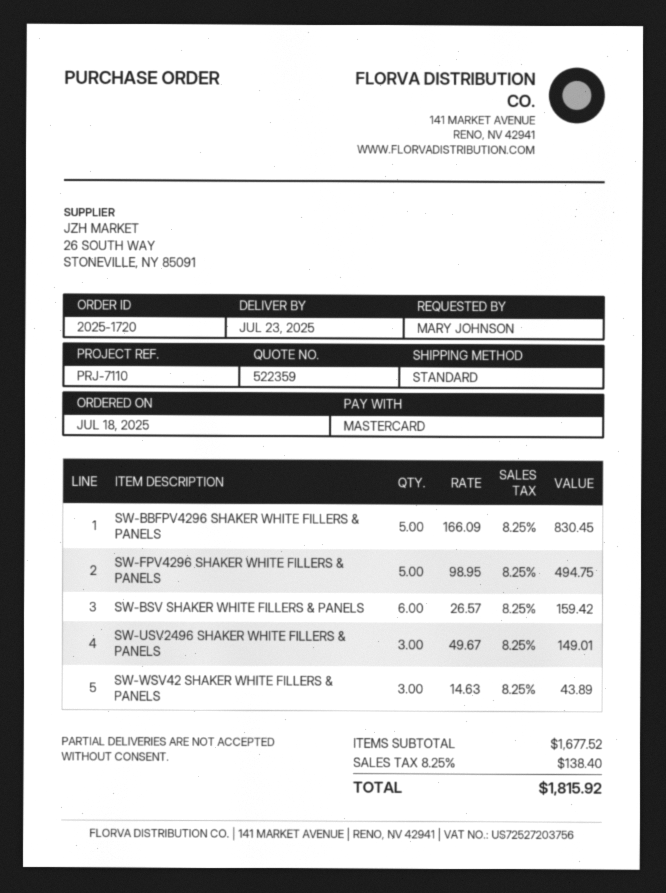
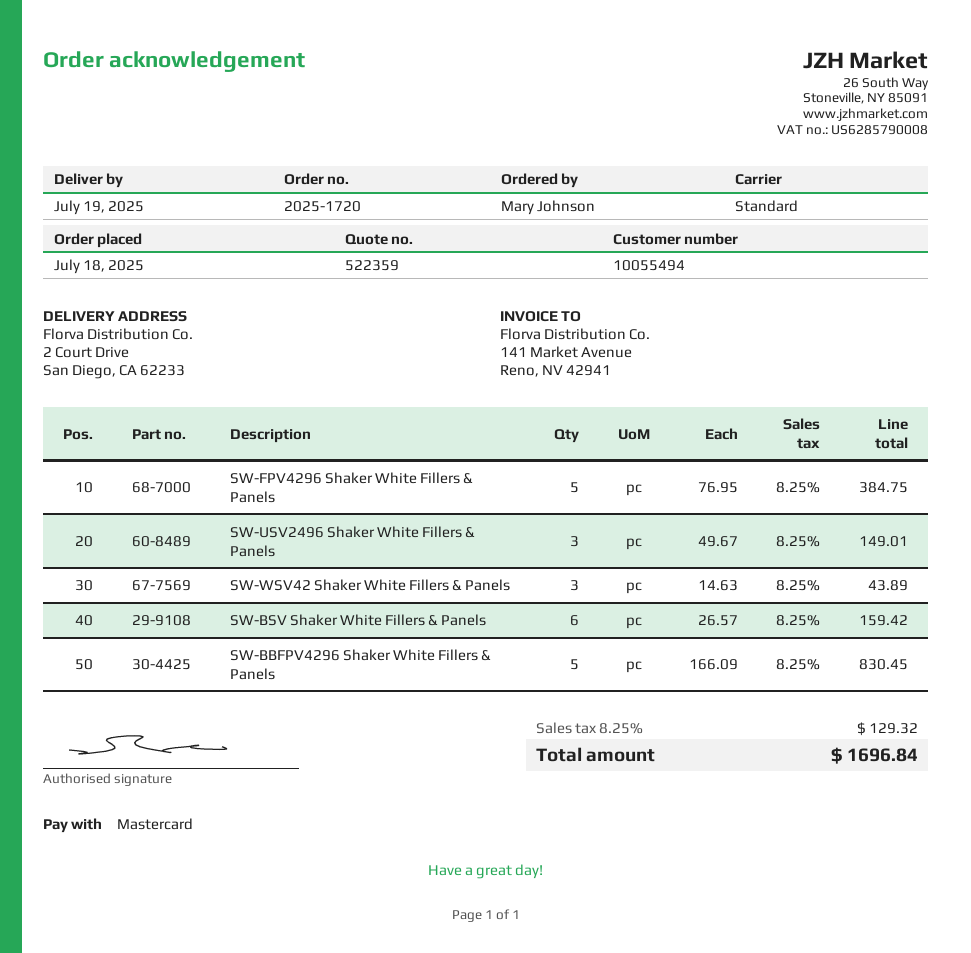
delivery date: 2025-07-23 -> 2025-07-19
SW-FPV4296 SHAKER WHITE FILLERS & PANELS: 5 x 98.95 = 494.75 -> 5 x 76.95 = 384.75
tax: 8.25% = 138.40 -> 8.25% = 129.32
total: 1815.92 -> 1696.84

